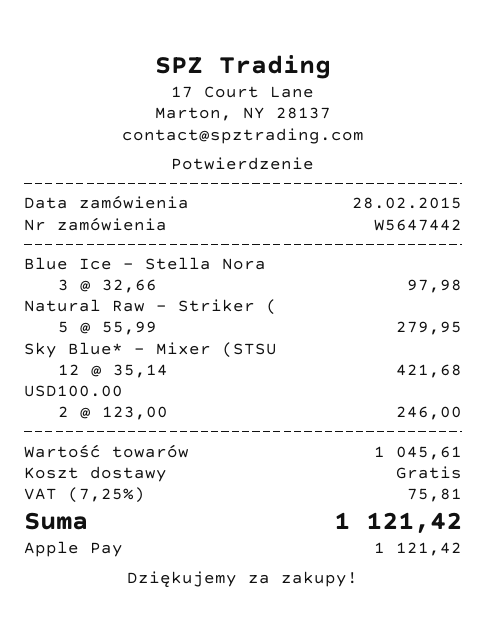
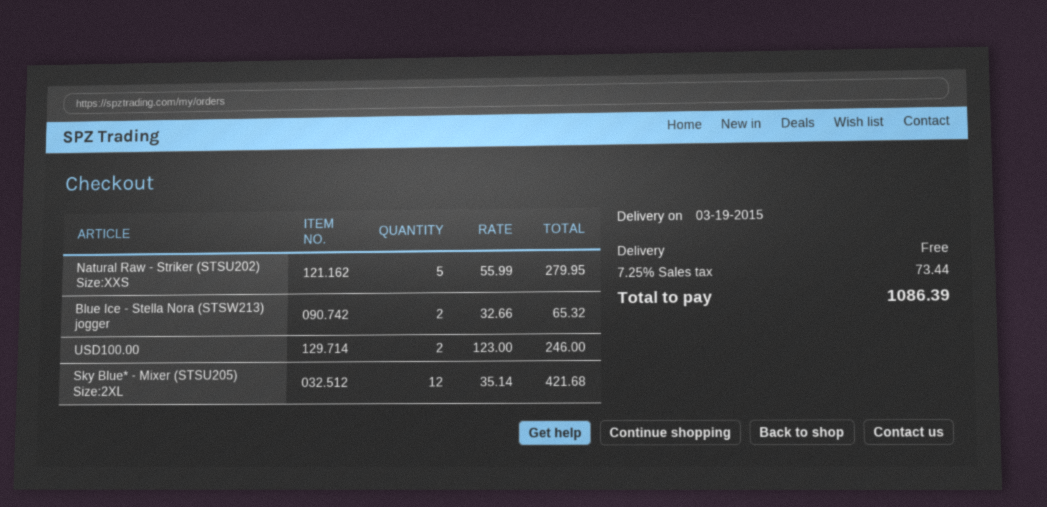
Blue Ice - Stella Nora: 3 x 32.66 = 97.98 -> 2 x 32.66 = 65.32
tax: 7.25% = 75.81 -> 7.25% = 73.44
total: 1121.42 -> 1086.39

